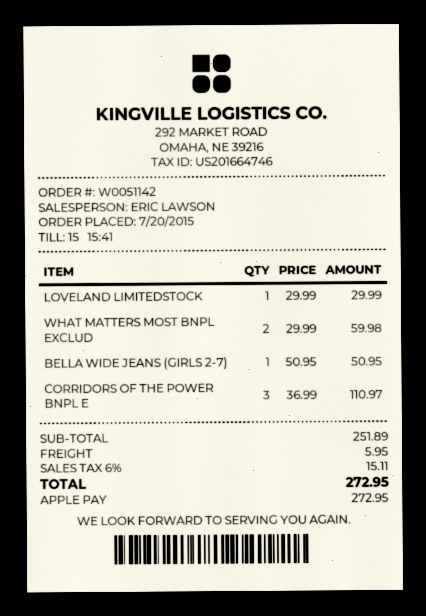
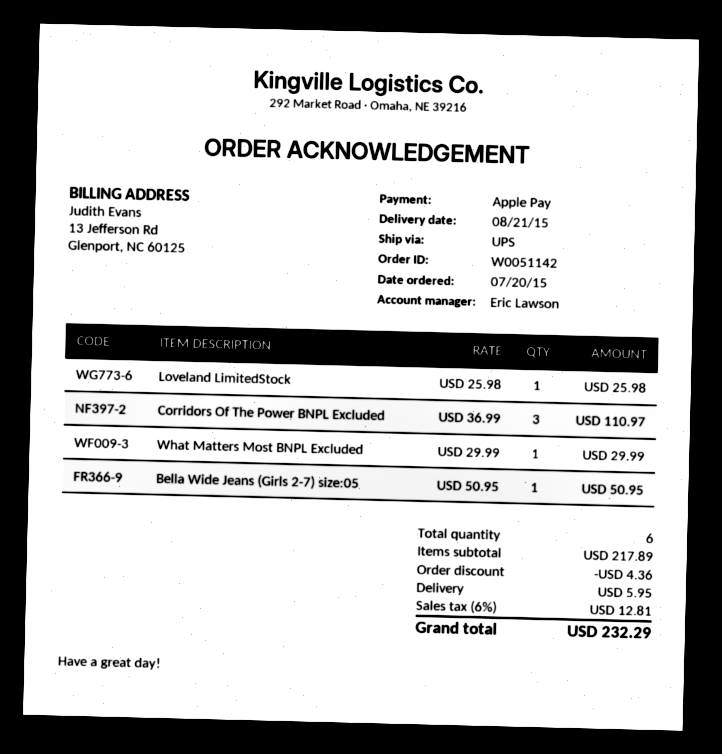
LOVELAND LIMITEDSTOCK: 1 x 29.99 = 29.99 -> 1 x 25.98 = 25.98
WHAT MATTERS MOST BNPL EXCLUD: 2 x 29.99 = 59.98 -> 1 x 29.99 = 29.99
subtotal: 251.89 -> 217.89
discount: none -> 4.36
tax: 6% = 15.11 -> 6% = 12.81
total: 272.95 -> 232.29

